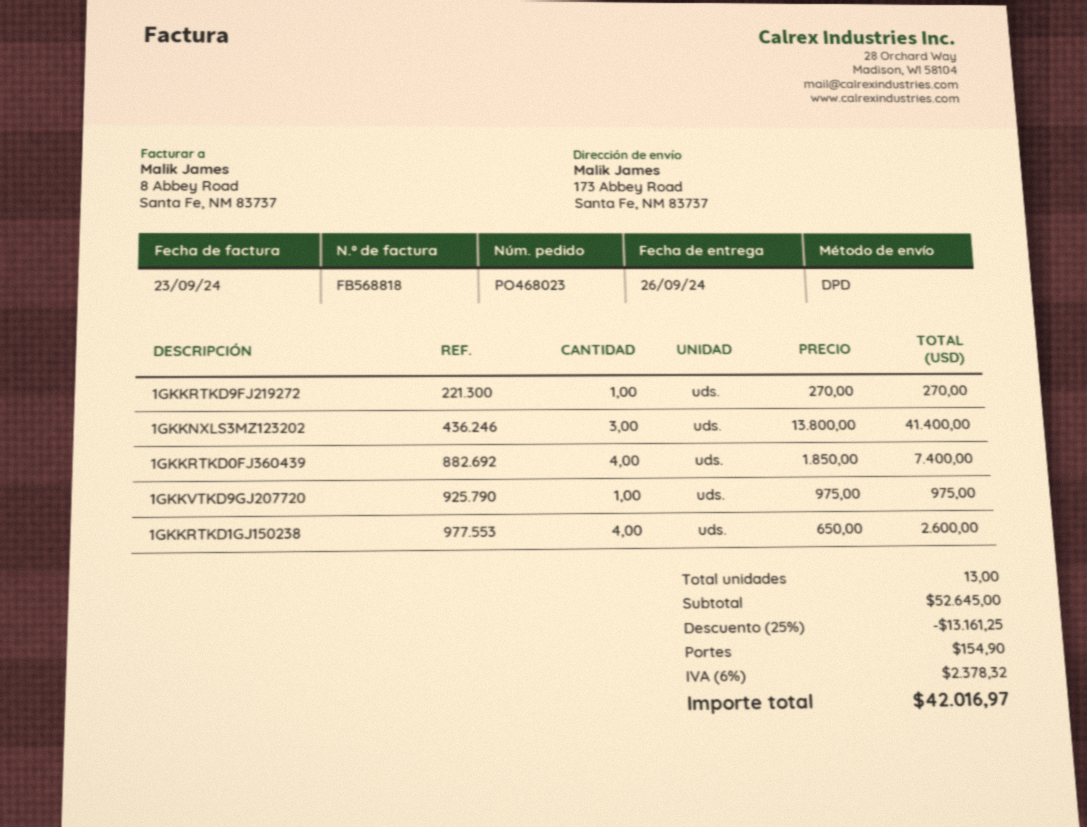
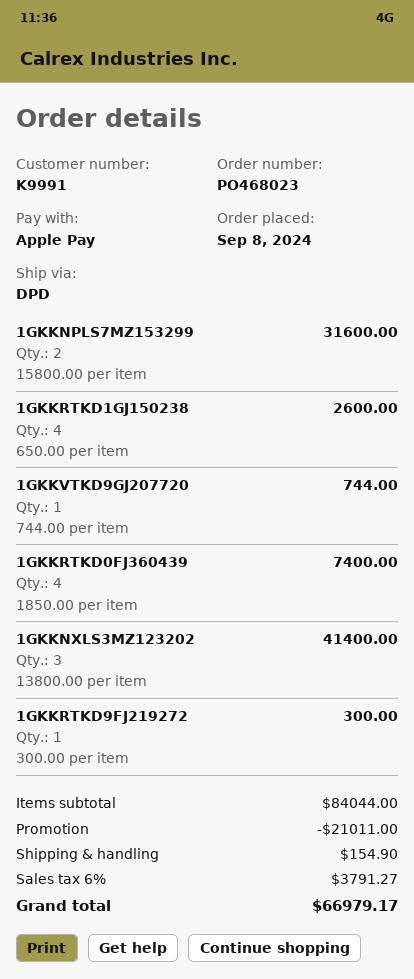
1GKKRTKD9FJ219272: 1 x 270.00 = 270.00 -> 1 x 300.00 = 300.00
1GKKVTKD9GJ207720: 1 x 975.00 = 975.00 -> 1 x 744.00 = 744.00
1GKKNPLS7MZ153299: none -> 2 x 15800.00 = 31600.00
subtotal: 52645.00 -> 84044.00
discount: 13161.25 -> 21011.00
tax: 6% = 2378.32 -> 6% = 3791.27
total: 42016.97 -> 66979.17

